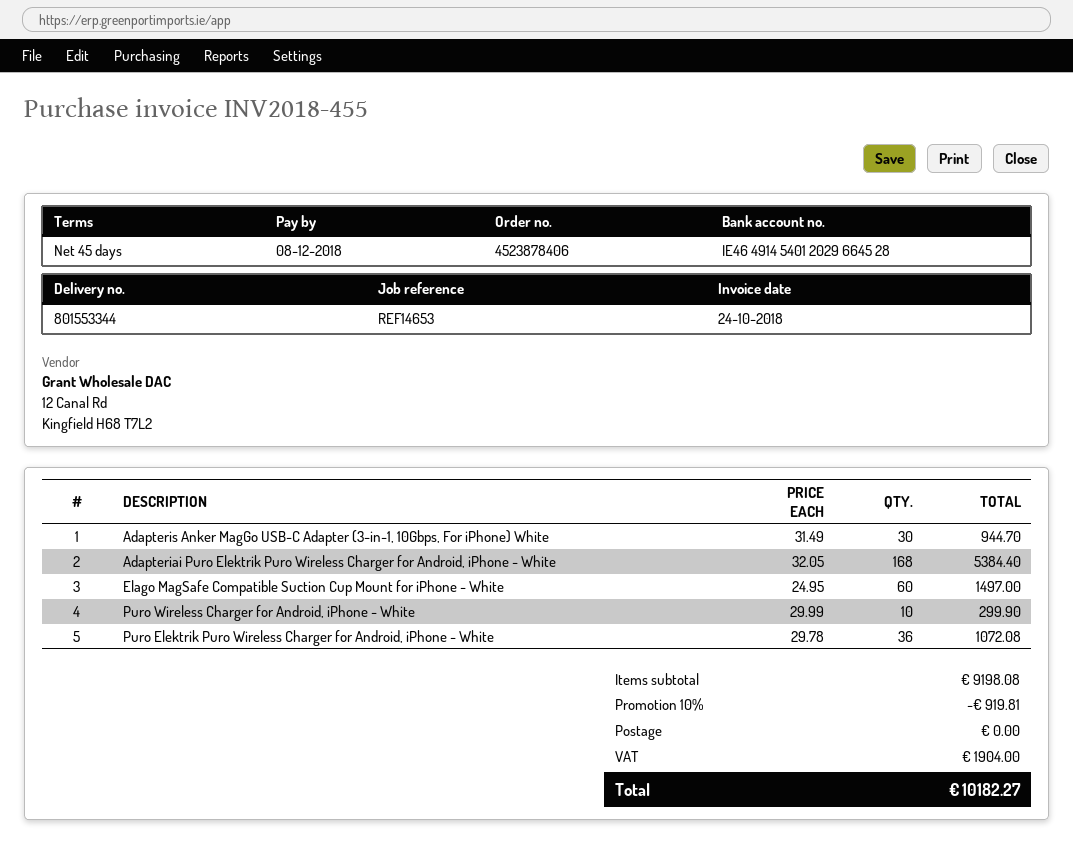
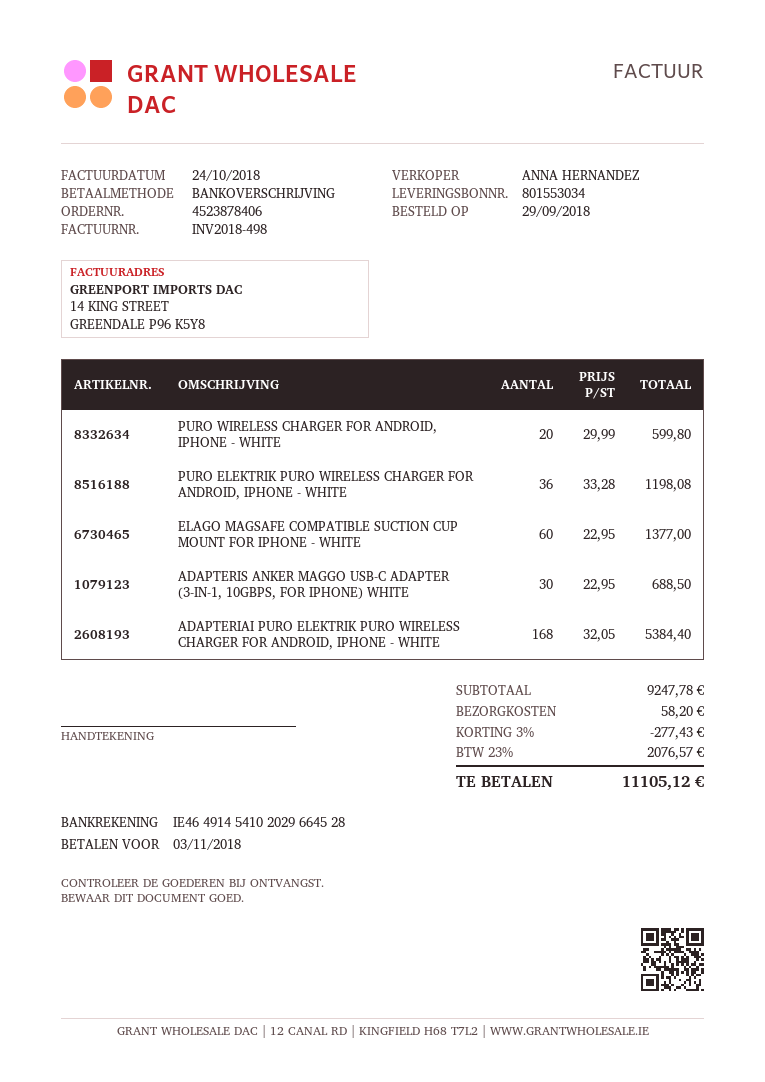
delivery note number: 801553344 -> 801553034
invoice number: INV2018-455 -> INV2018-498
due date: 2018-12-08 -> 2018-11-03
bank account: IE46491454012029664528 -> IE46491454102029664528
Adapteris Anker MagGo USB-C Adapter (3-in-1, 10Gbps, For iPhone) White: 30 x 31.49 = 944.70 -> 30 x 22.95 = 688.50
Elago MagSafe Compatible Suction Cup Mount for iPhone - White: 60 x 24.95 = 1497.00 -> 60 x 22.95 = 1377.00
Puro Wireless Charger for Android, iPhone - White: 10 x 29.99 = 299.90 -> 20 x 29.99 = 599.80
Puro Elektrik Puro Wireless Charger for Android, iPhone - White: 36 x 29.78 = 1072.08 -> 36 x 33.28 = 1198.08
subtotal: 9198.08 -> 9247.78
discount: 10% = 919.81 -> 3% = 277.43
shipping: 0.00 -> 58.20
tax: 1904.00 -> 2076.57
total: 10182.27 -> 11105.12

